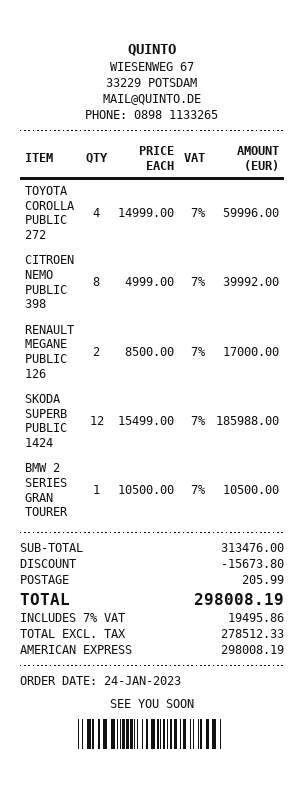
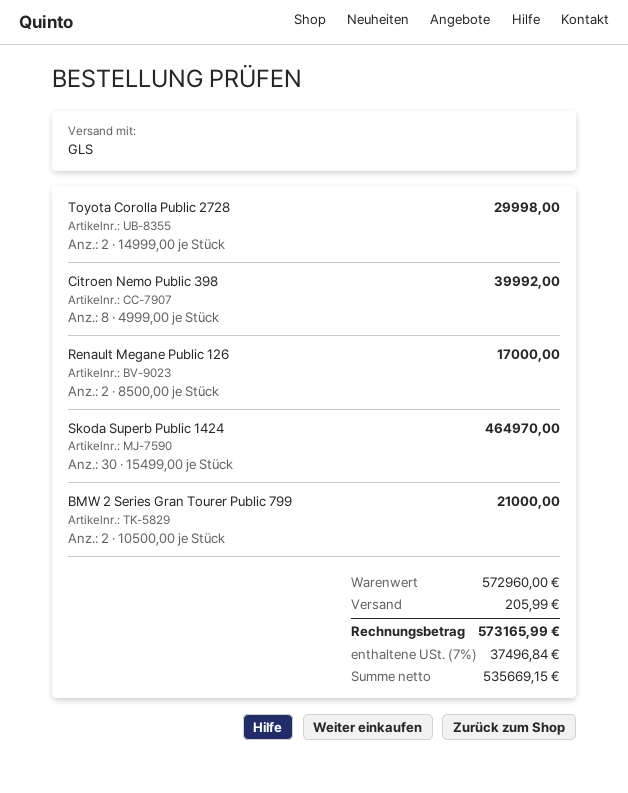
TOYOTA COROLLA PUBLIC 272: 4 x 14999.00 = 59996.00 -> 2 x 14999.00 = 29998.00
SKODA SUPERB PUBLIC 1424: 12 x 15499.00 = 185988.00 -> 30 x 15499.00 = 464970.00
BMW 2 SERIES GRAN TOURER: 1 x 10500.00 = 10500.00 -> 2 x 10500.00 = 21000.00
subtotal: 313476.00 -> 572960.00
discount: 15673.80 -> none
net: 278512.33 -> 535669.15
tax: 7% = 19495.86 -> 7% = 37496.84
total: 298008.19 -> 573165.99

